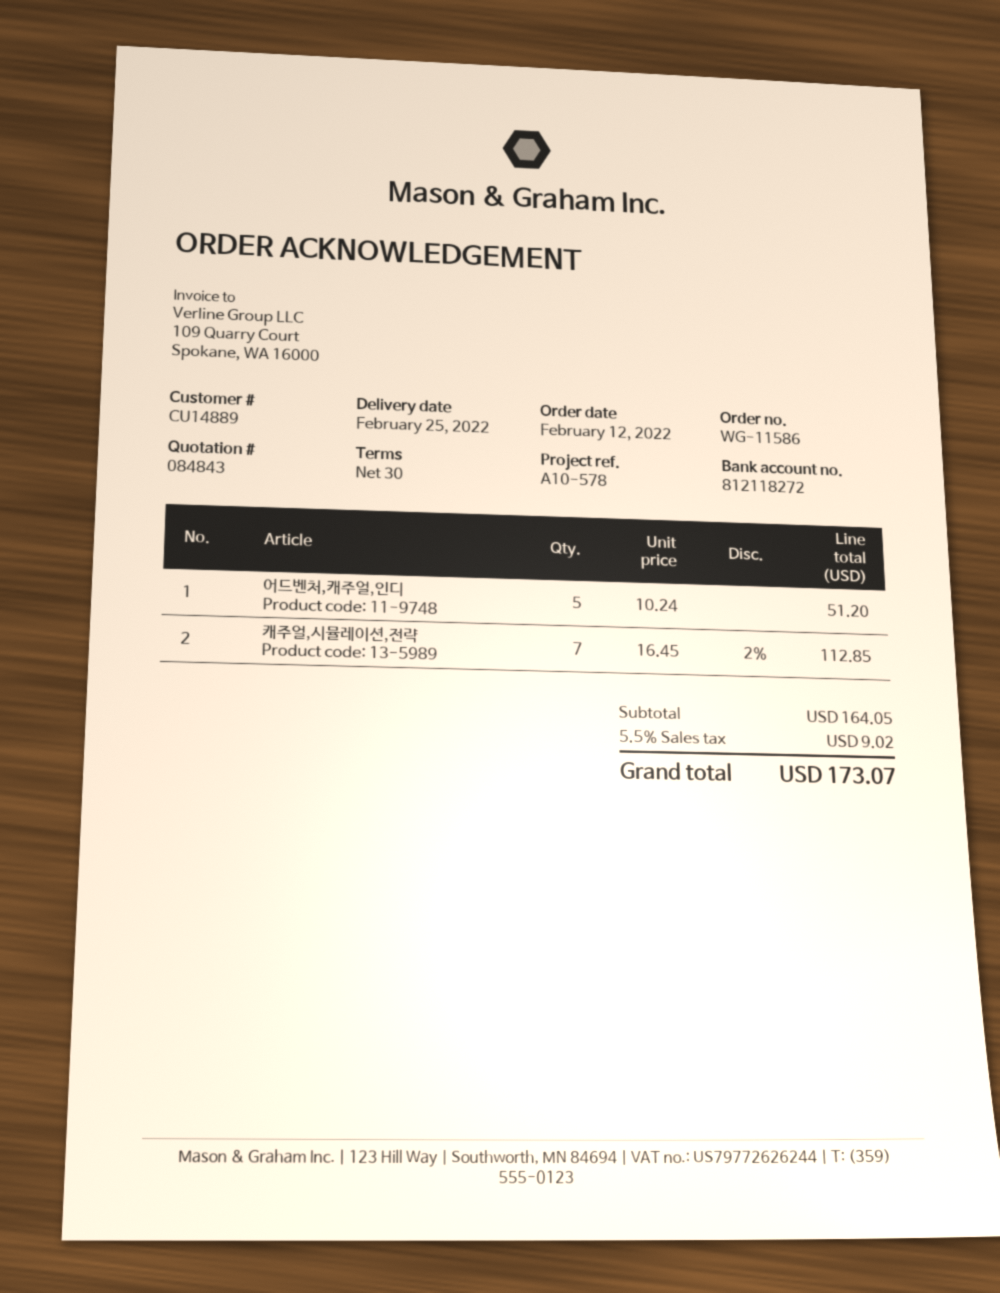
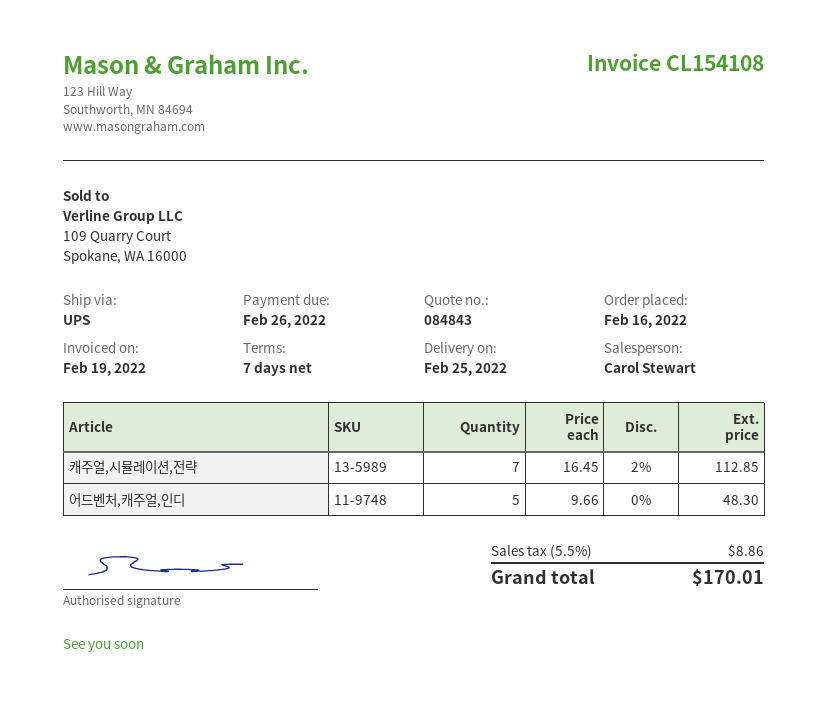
order date: 2022-02-12 -> 2022-02-16
payment terms: 30 days -> 7 days
어드벤처,캐주얼,인디: 5 x 10.24 = 51.20 -> 5 x 9.66 = 48.30
tax: 5.5% = 9.02 -> 5.5% = 8.86
total: 173.07 -> 170.01

